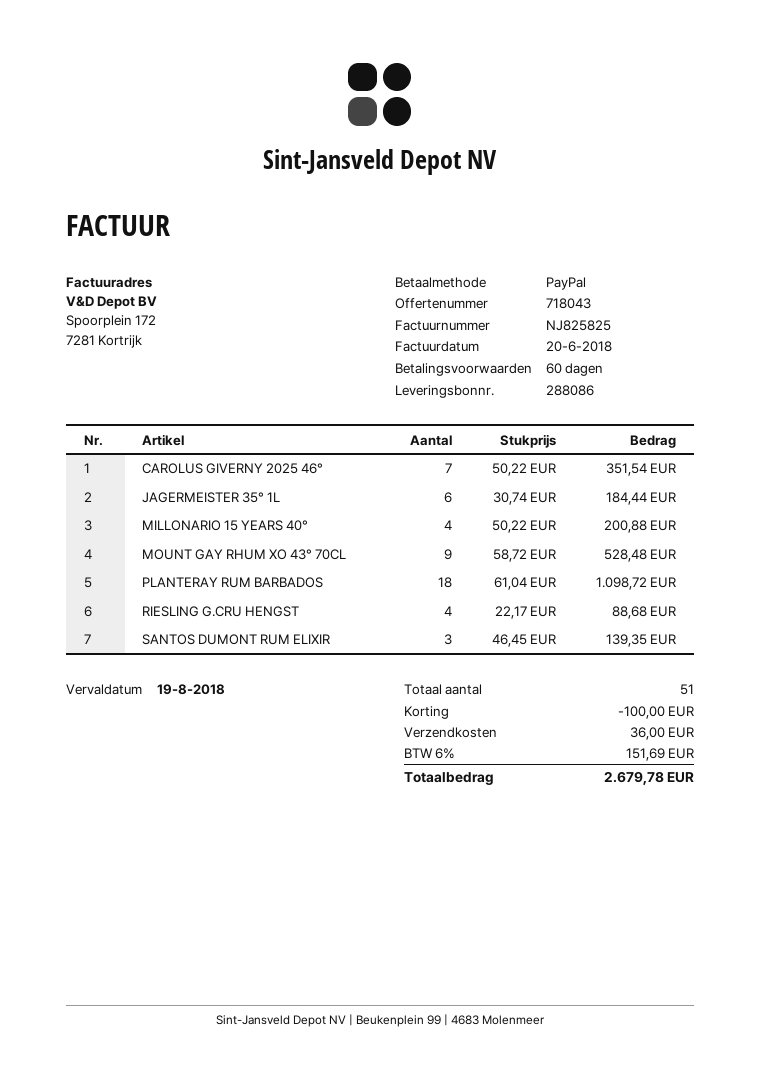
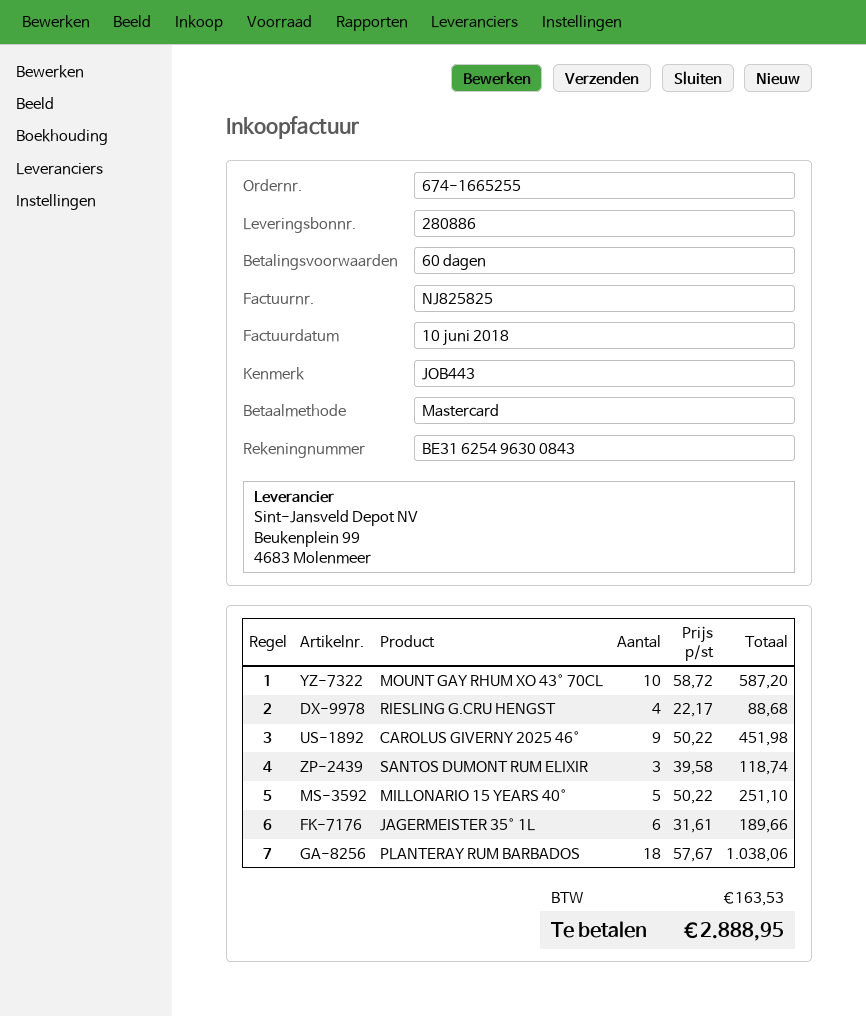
delivery note number: 288086 -> 280886
invoice date: 2018-06-20 -> 2018-06-10
payment method: PayPal -> Mastercard
CAROLUS GIVERNY 2025 46°: 7 x 50.22 = 351.54 -> 9 x 50.22 = 451.98
JAGERMEISTER 35° 1L: 6 x 30.74 = 184.44 -> 6 x 31.61 = 189.66
MILLONARIO 15 YEARS 40°: 4 x 50.22 = 200.88 -> 5 x 50.22 = 251.10
MOUNT GAY RHUM XO 43° 70CL: 9 x 58.72 = 528.48 -> 10 x 58.72 = 587.20
PLANTERAY RUM BARBADOS: 18 x 61.04 = 1098.72 -> 18 x 57.67 = 1038.06
SANTOS DUMONT RUM ELIXIR: 3 x 46.45 = 139.35 -> 3 x 39.58 = 118.74
discount: 100.00 -> none
shipping: 36.00 -> none
tax: 151.69 -> 163.53
total: 2679.78 -> 2888.95

